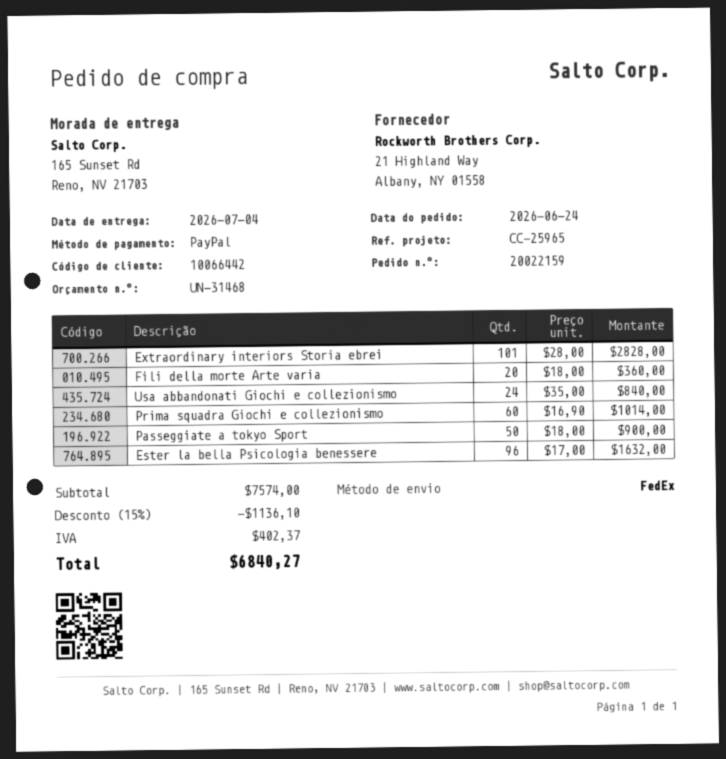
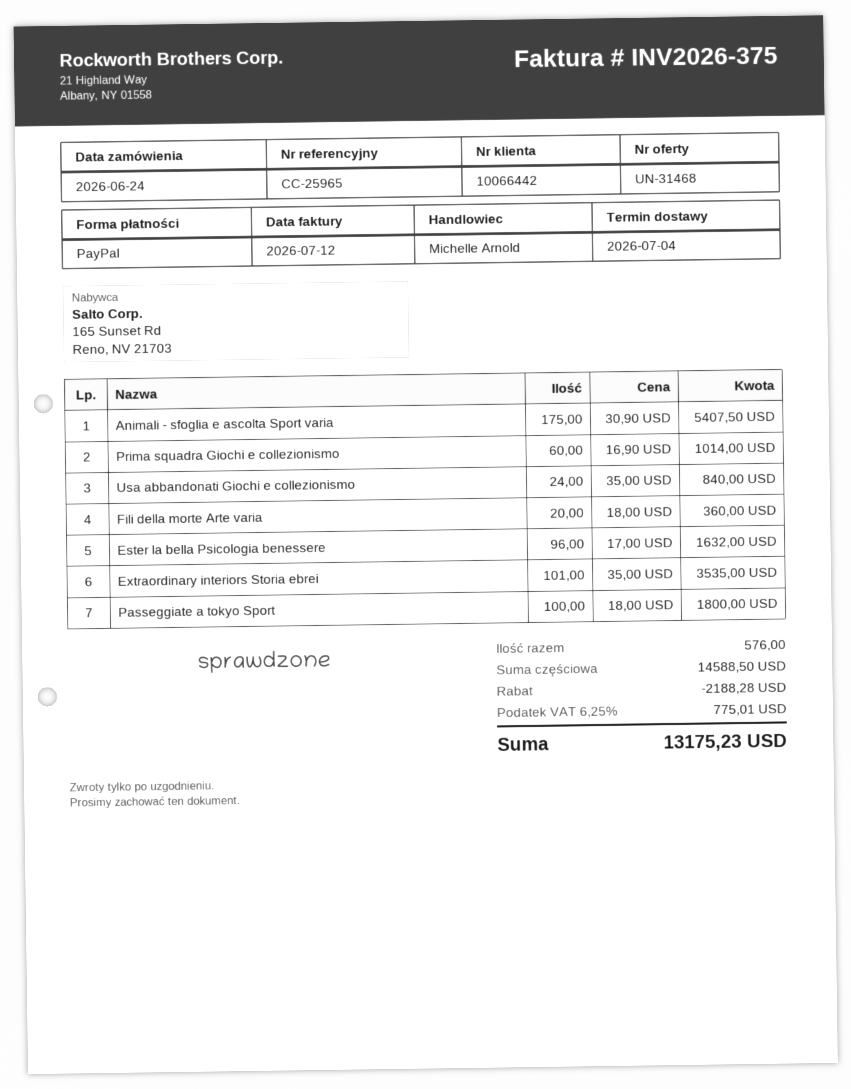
Extraordinary interiors Storia ebrei: 101 x 28.00 = 2828.00 -> 101 x 35.00 = 3535.00
Passeggiate a tokyo Sport: 50 x 18.00 = 900.00 -> 100 x 18.00 = 1800.00
Animali - sfoglia e ascolta Sport varia: none -> 175 x 30.90 = 5407.50
subtotal: 7574.00 -> 14588.50
discount: 1136.10 -> 2188.28
tax: 402.37 -> 775.01
total: 6840.27 -> 13175.23

